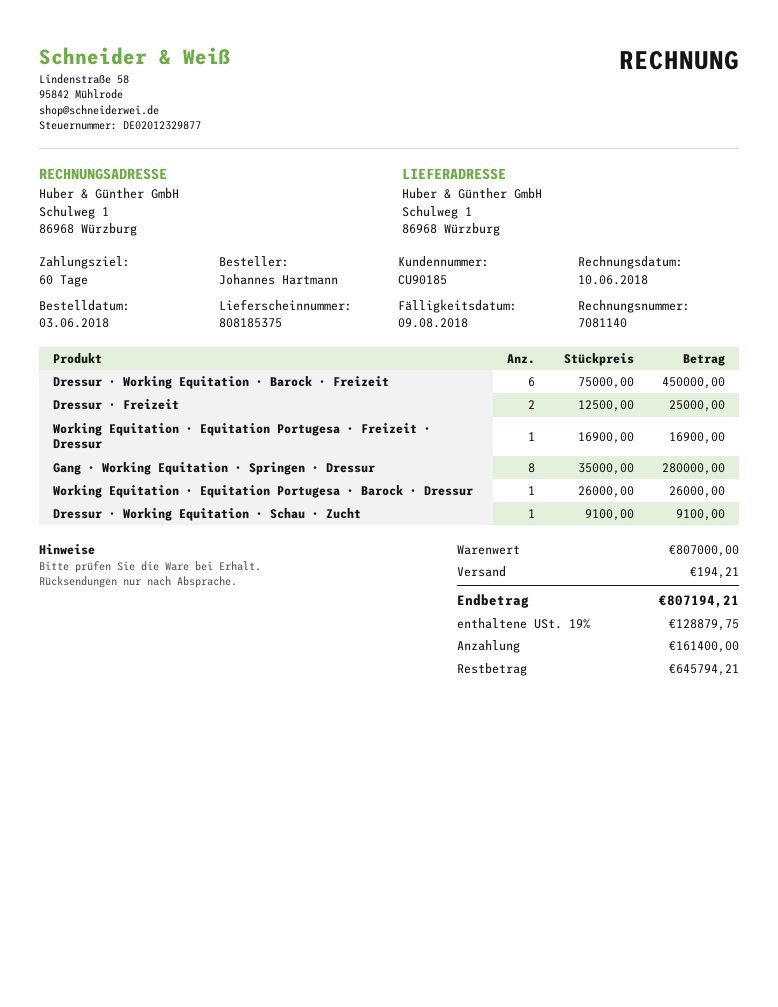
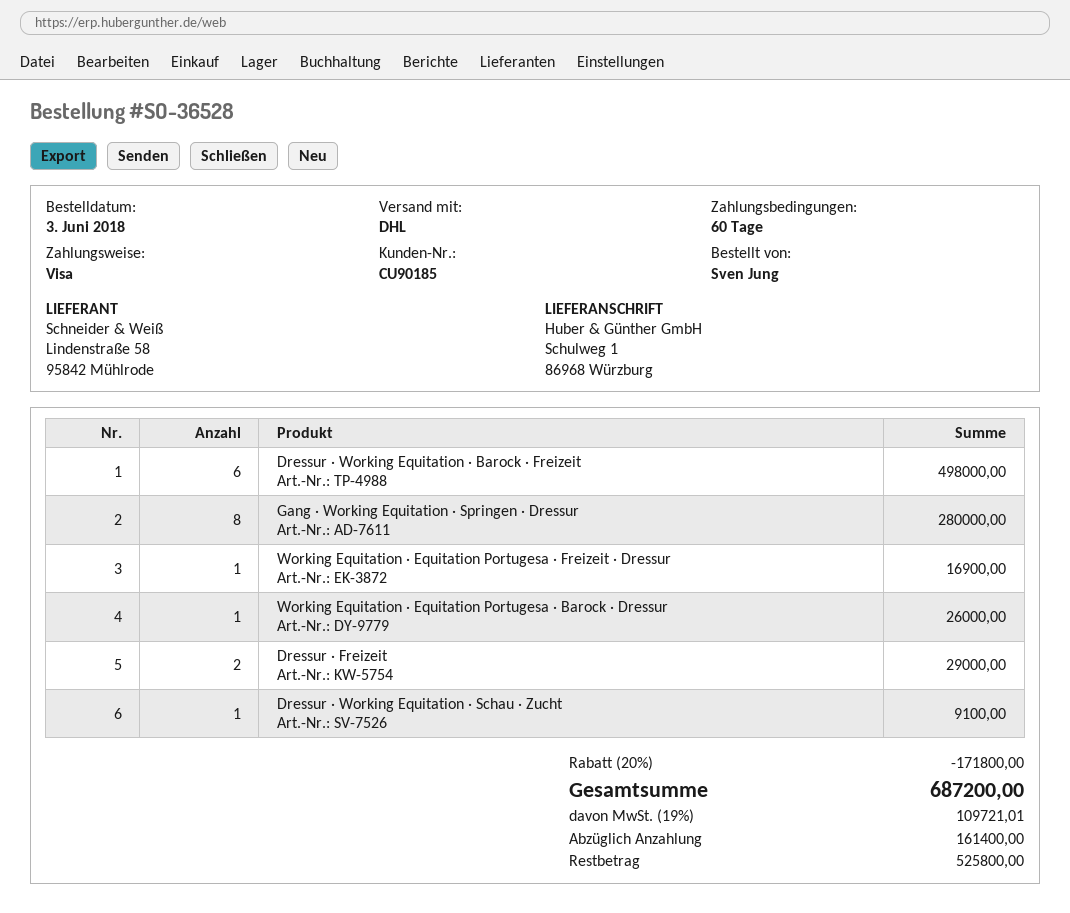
ordered by: Johannes Hartmann -> Sven Jung
Dressur · Working Equitation · Barock · Freizeit: 6 for 450000.00 -> 6 for 498000.00
Dressur · Freizeit: 2 for 25000.00 -> 2 for 29000.00
discount: none -> 20% = 171800.00
shipping: 194.21 -> none
tax: 19% = 128879.75 -> 19% = 109721.01
total: 807194.21 -> 687200.00
balance: 645794.21 -> 525800.00

